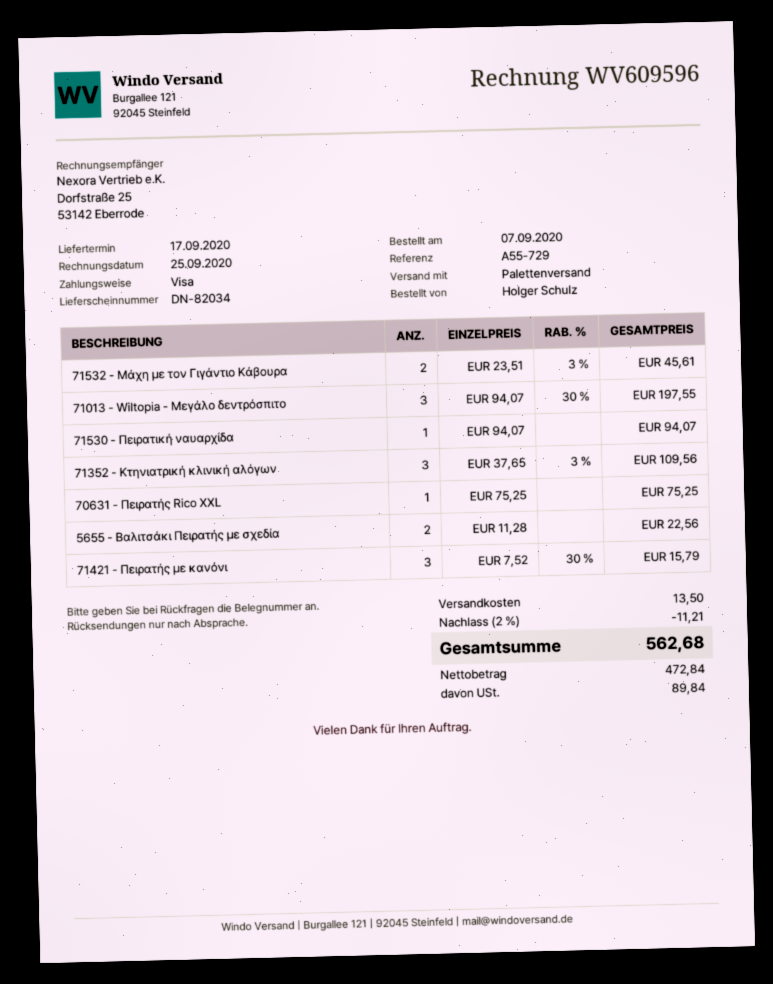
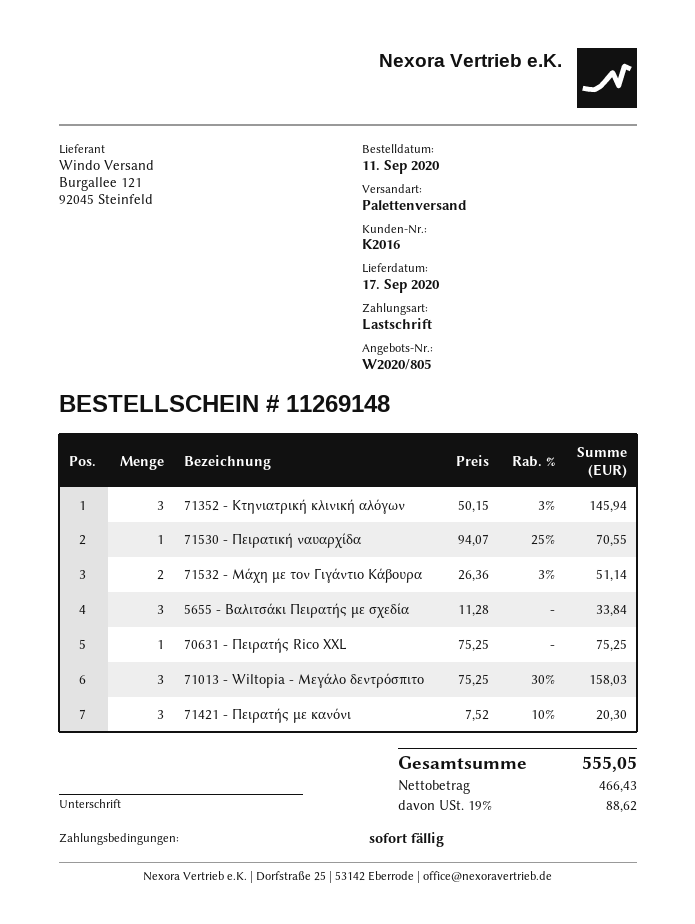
order date: 2020-09-07 -> 2020-09-11
payment method: Visa -> direct debit
71532 - Μάχη με τον Γιγάντιο Κάβουρα: 2 x 23.51 - 3% = 45.61 -> 2 x 26.36 - 3% = 51.14
71013 - Wiltopia - Μεγάλο δεντρόσπιτο: 3 x 94.07 - 30% = 197.55 -> 3 x 75.25 - 30% = 158.03
71530 - Πειρατική ναυαρχίδα: 1 x 94.07 = 94.07 -> 1 x 94.07 - 25% = 70.55
71352 - Κτηνιατρική κλινική αλόγων: 3 x 37.65 - 3% = 109.56 -> 3 x 50.15 - 3% = 145.94
5655 - Βαλιτσάκι Πειρατής με σχεδία: 2 x 11.28 = 22.56 -> 3 x 11.28 = 33.84
71421 - Πειρατής με κανόνι: 3 x 7.52 - 30% = 15.79 -> 3 x 7.52 - 10% = 20.30
discount: 2% = 11.21 -> none
shipping: 13.50 -> none
net: 472.84 -> 466.43
tax: 89.84 -> 88.62
total: 562.68 -> 555.05

